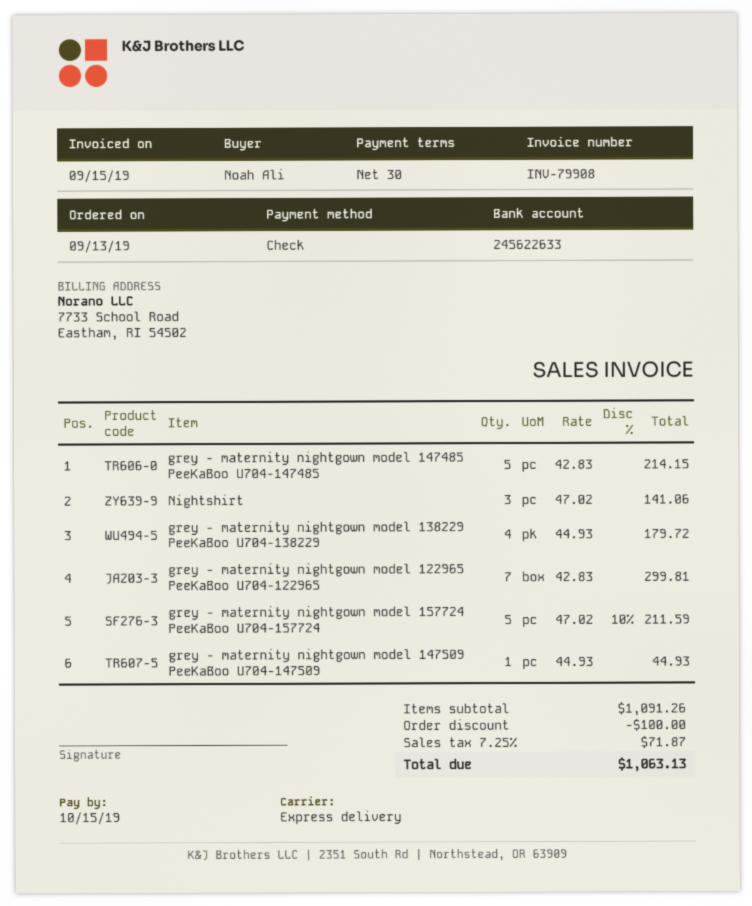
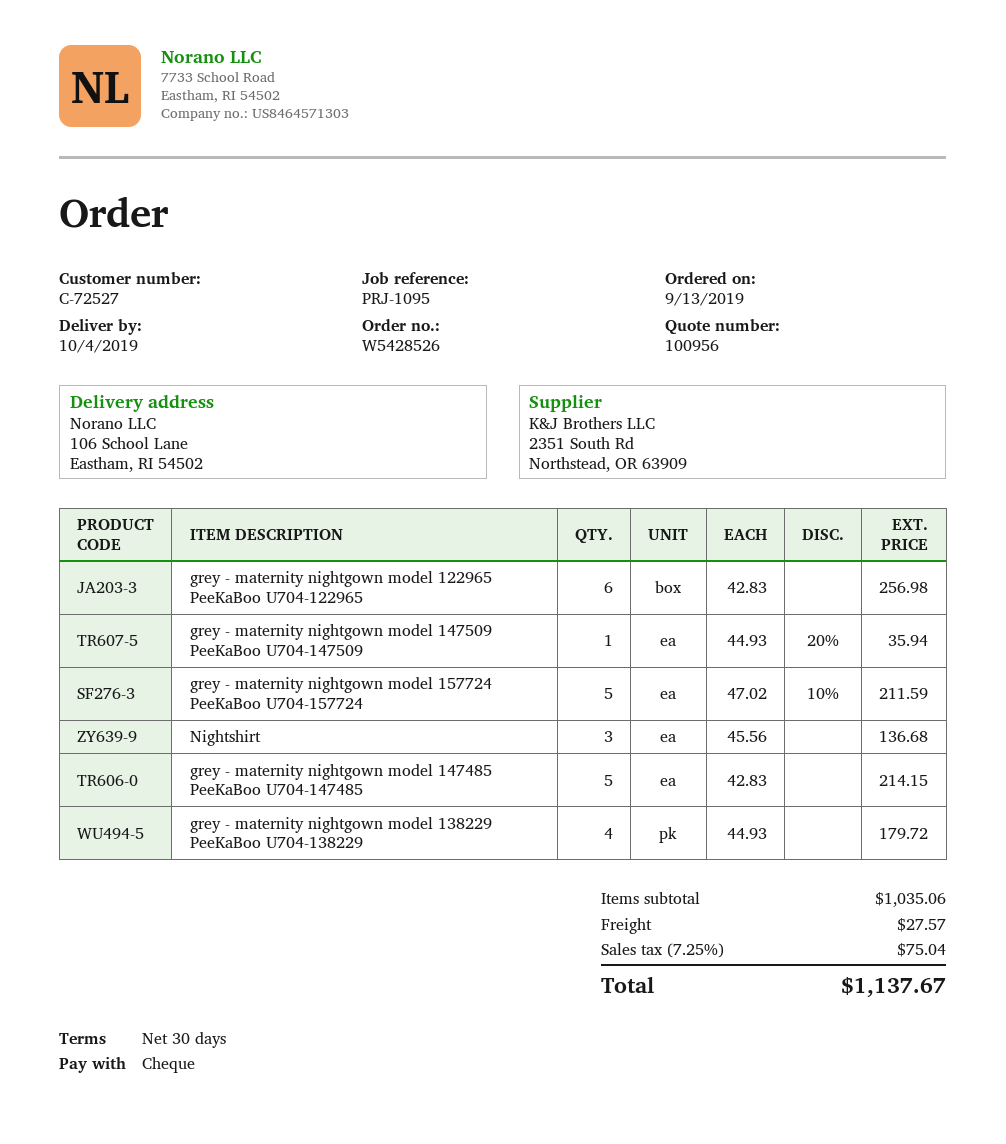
Nightshirt: 3 x 47.02 = 141.06 -> 3 x 45.56 = 136.68
grey - maternity nightgown model 122965 PeeKaBoo U704-122965: 7 x 42.83 = 299.81 -> 6 x 42.83 = 256.98
grey - maternity nightgown model 147509 PeeKaBoo U704-147509: 1 x 44.93 = 44.93 -> 1 x 44.93 - 20% = 35.94
subtotal: 1091.26 -> 1035.06
discount: 100.00 -> none
shipping: none -> 27.57
tax: 7.25% = 71.87 -> 7.25% = 75.04
total: 1063.13 -> 1137.67

